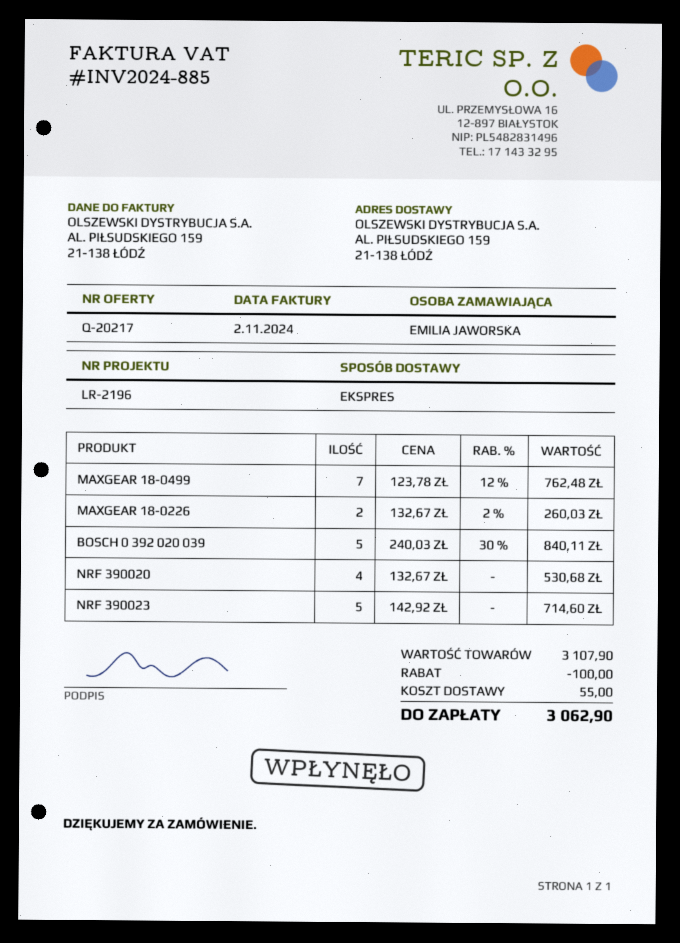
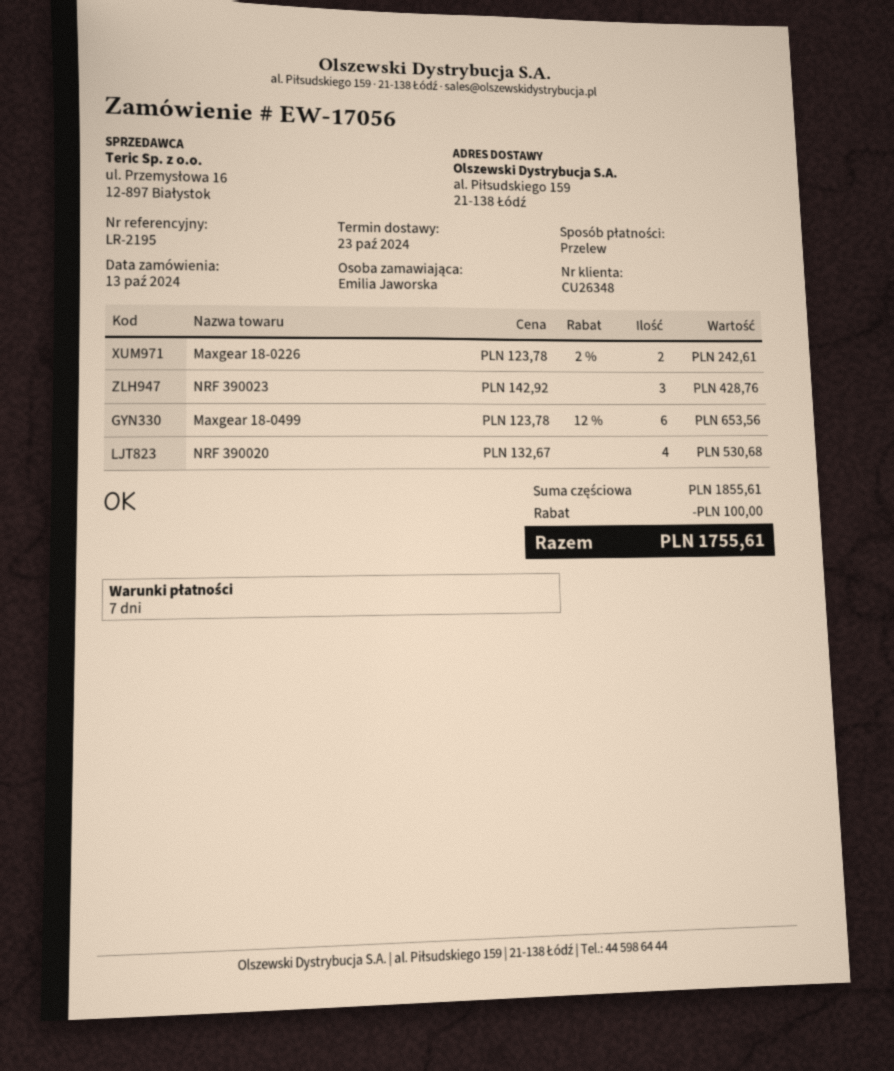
reference: LR-2196 -> LR-2195
MAXGEAR 18-0499: 7 x 123.78 - 12% = 762.48 -> 6 x 123.78 - 12% = 653.56
MAXGEAR 18-0226: 2 x 132.67 - 2% = 260.03 -> 2 x 123.78 - 2% = 242.61
BOSCH 0 392 020 039: 5 x 240.03 - 30% = 840.11 -> none
NRF 390023: 5 x 142.92 = 714.60 -> 3 x 142.92 = 428.76
subtotal: 3107.90 -> 1855.61
shipping: 55.00 -> none
total: 3062.90 -> 1755.61

